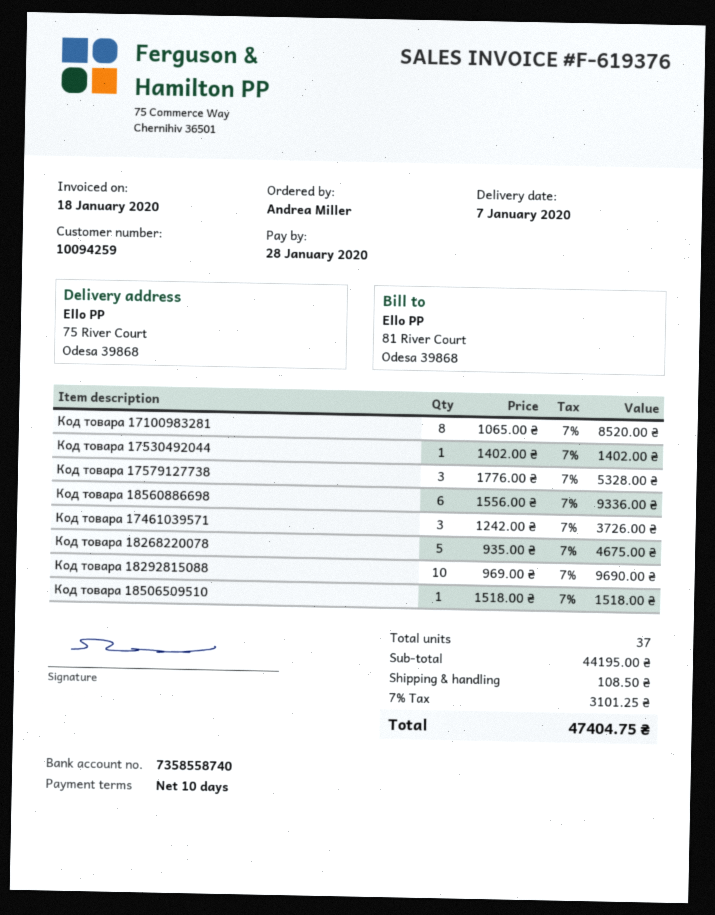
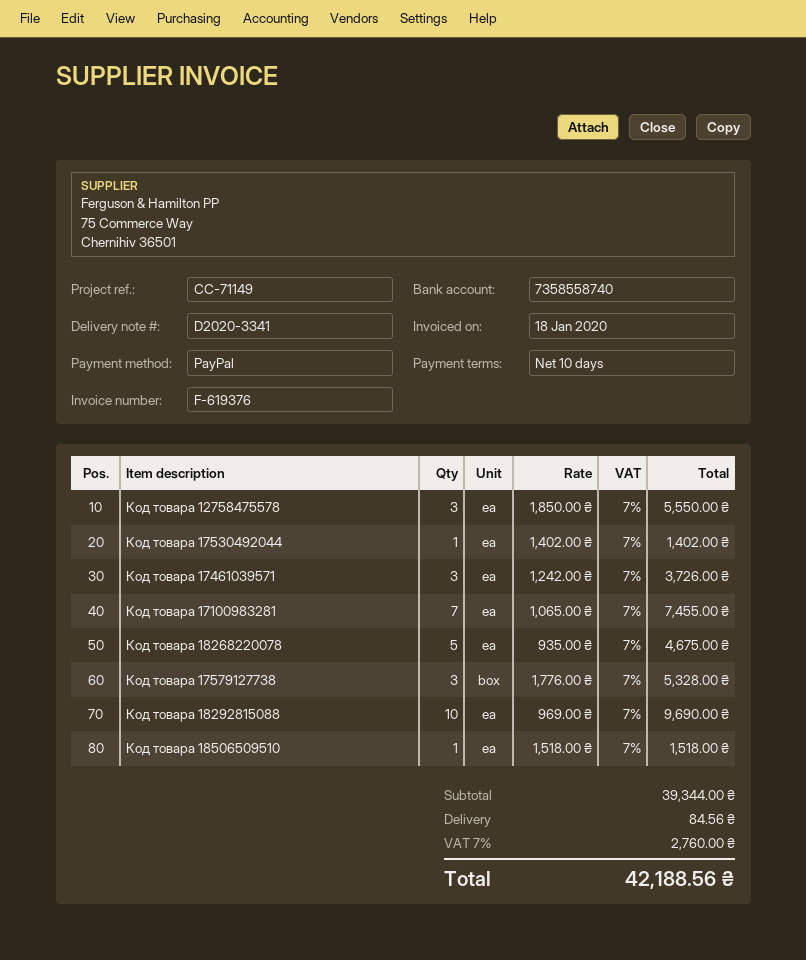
Код товара 17100983281: 8 x 1065.00 = 8520.00 -> 7 x 1065.00 = 7455.00
Код товара 18560886698: 6 x 1556.00 = 9336.00 -> none
Код товара 12758475578: none -> 3 x 1850.00 = 5550.00
subtotal: 44195.00 -> 39344.00
shipping: 108.50 -> 84.56
tax: 7% = 3101.25 -> 7% = 2760.00
total: 47404.75 -> 42188.56

